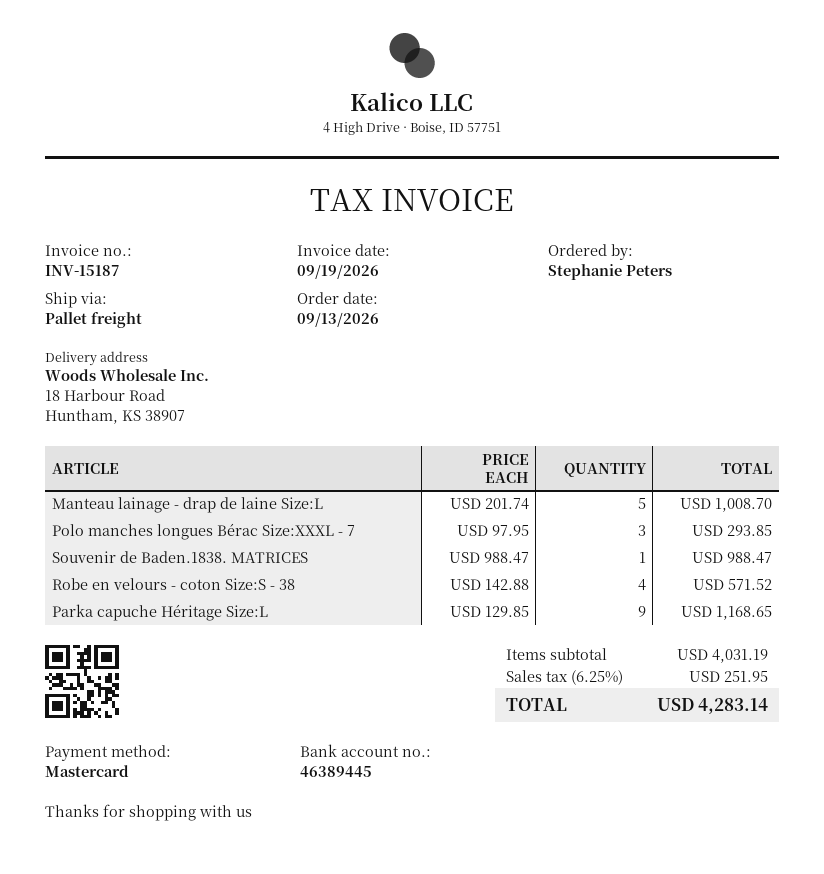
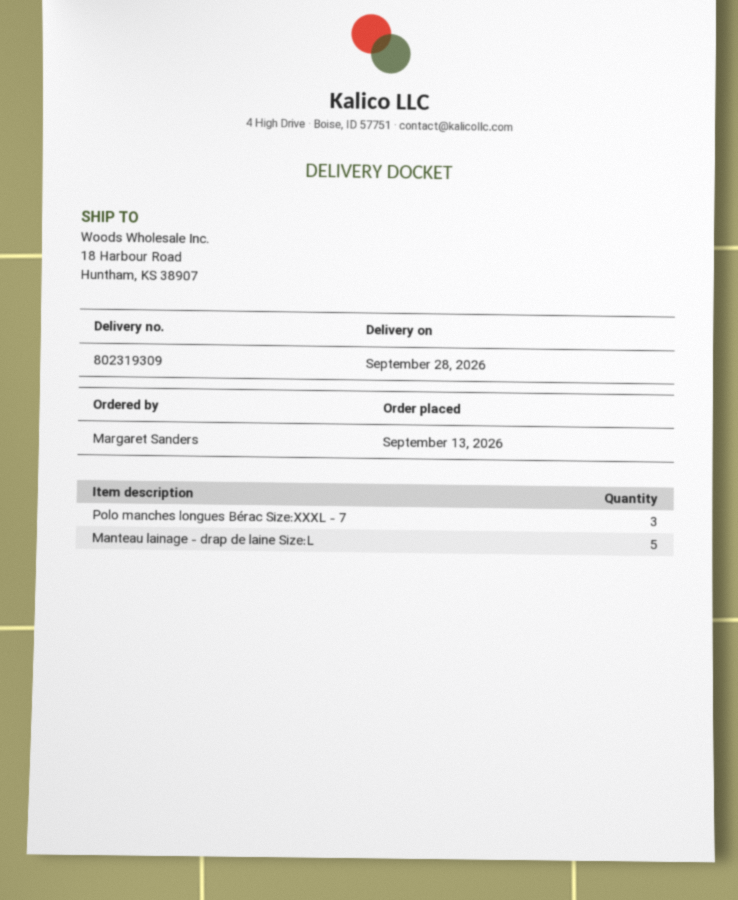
ordered by: Stephanie Peters -> Margaret Sanders
Souvenir de Baden.1838. MATRICES: 1 -> none
Robe en velours - coton Size:S - 38: 4 -> none
Parka capuche Héritage Size:L: 9 -> none

